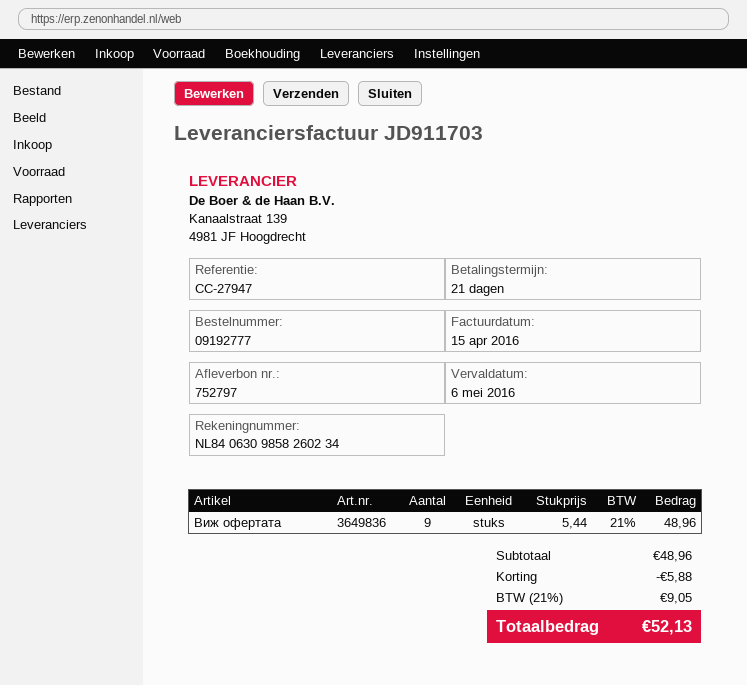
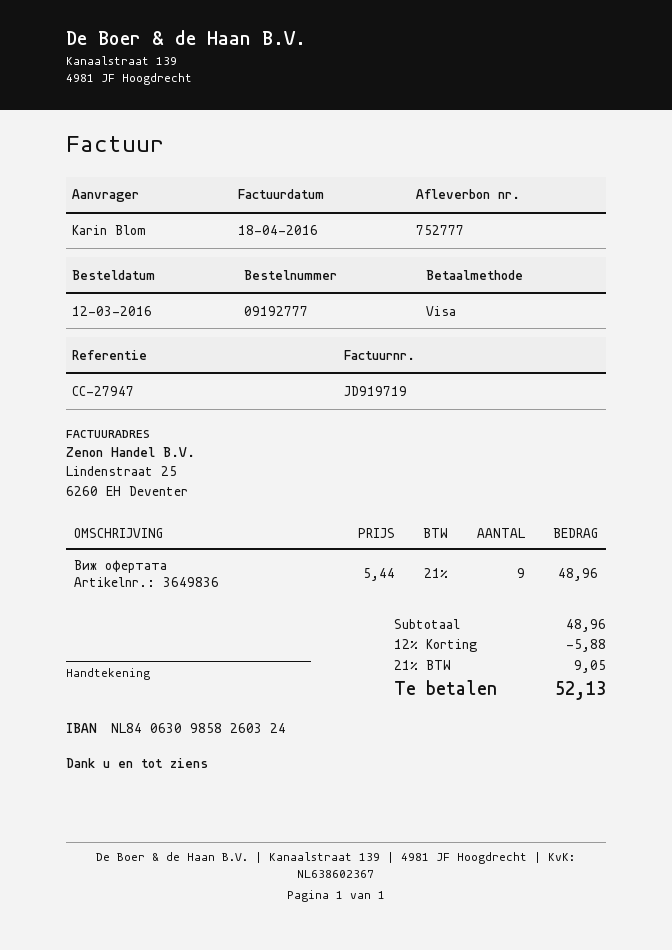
delivery note number: 752797 -> 752777
invoice number: JD911703 -> JD919719
invoice date: 2016-04-15 -> 2016-04-18
bank account: NL8406309858260234 -> NL8406309858260324

